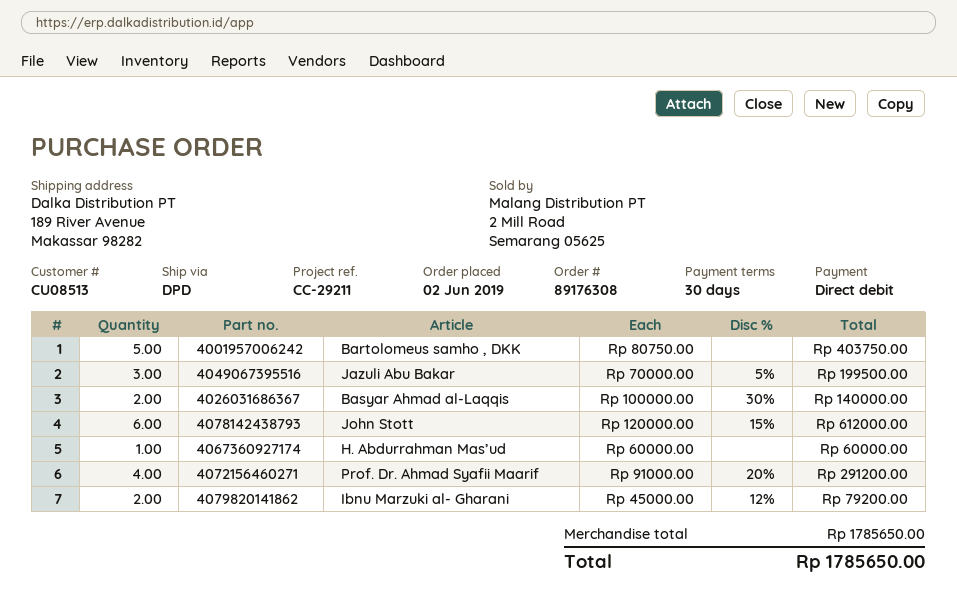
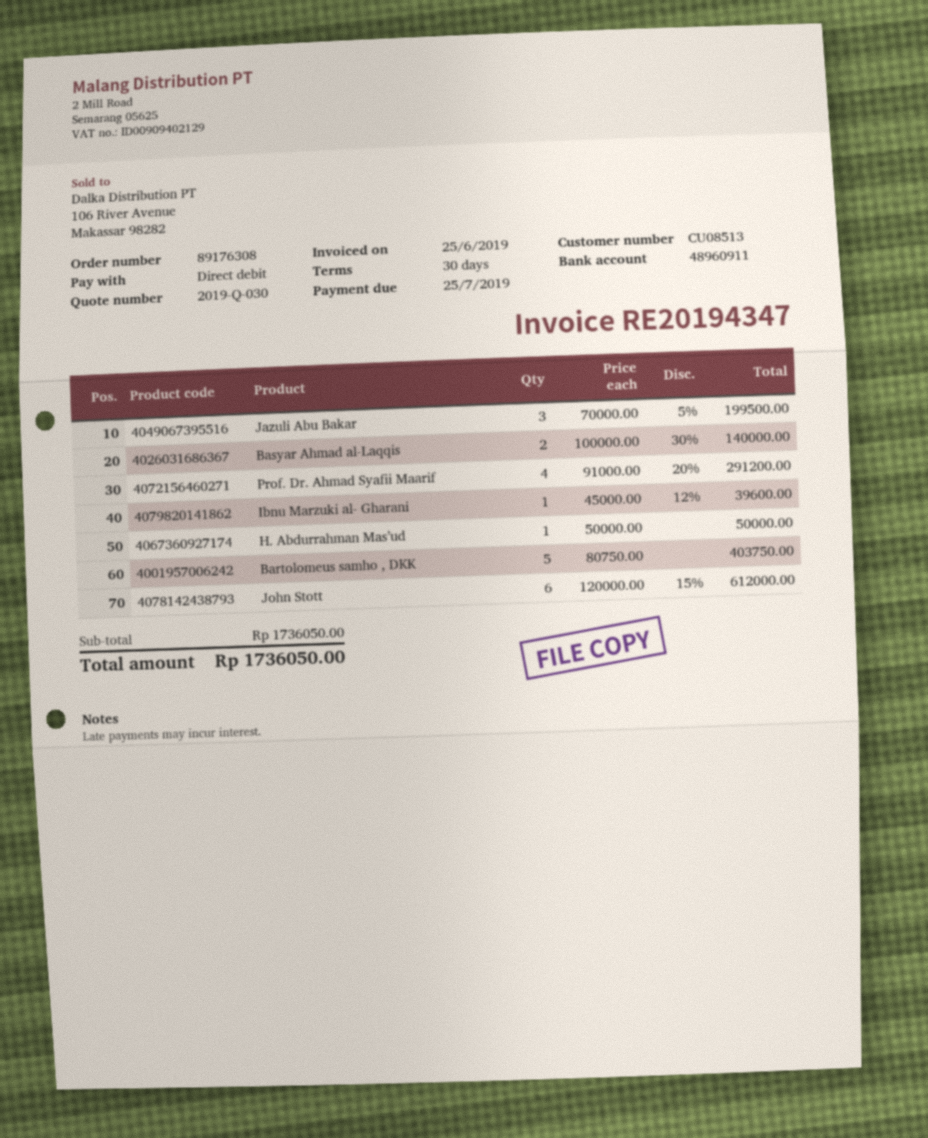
H. Abdurrahman Mas’ud: 1 x 60000.00 = 60000.00 -> 1 x 50000.00 = 50000.00
Ibnu Marzuki al- Gharani: 2 x 45000.00 - 12% = 79200.00 -> 1 x 45000.00 - 12% = 39600.00
subtotal: 1785650.00 -> 1736050.00
total: 1785650.00 -> 1736050.00

